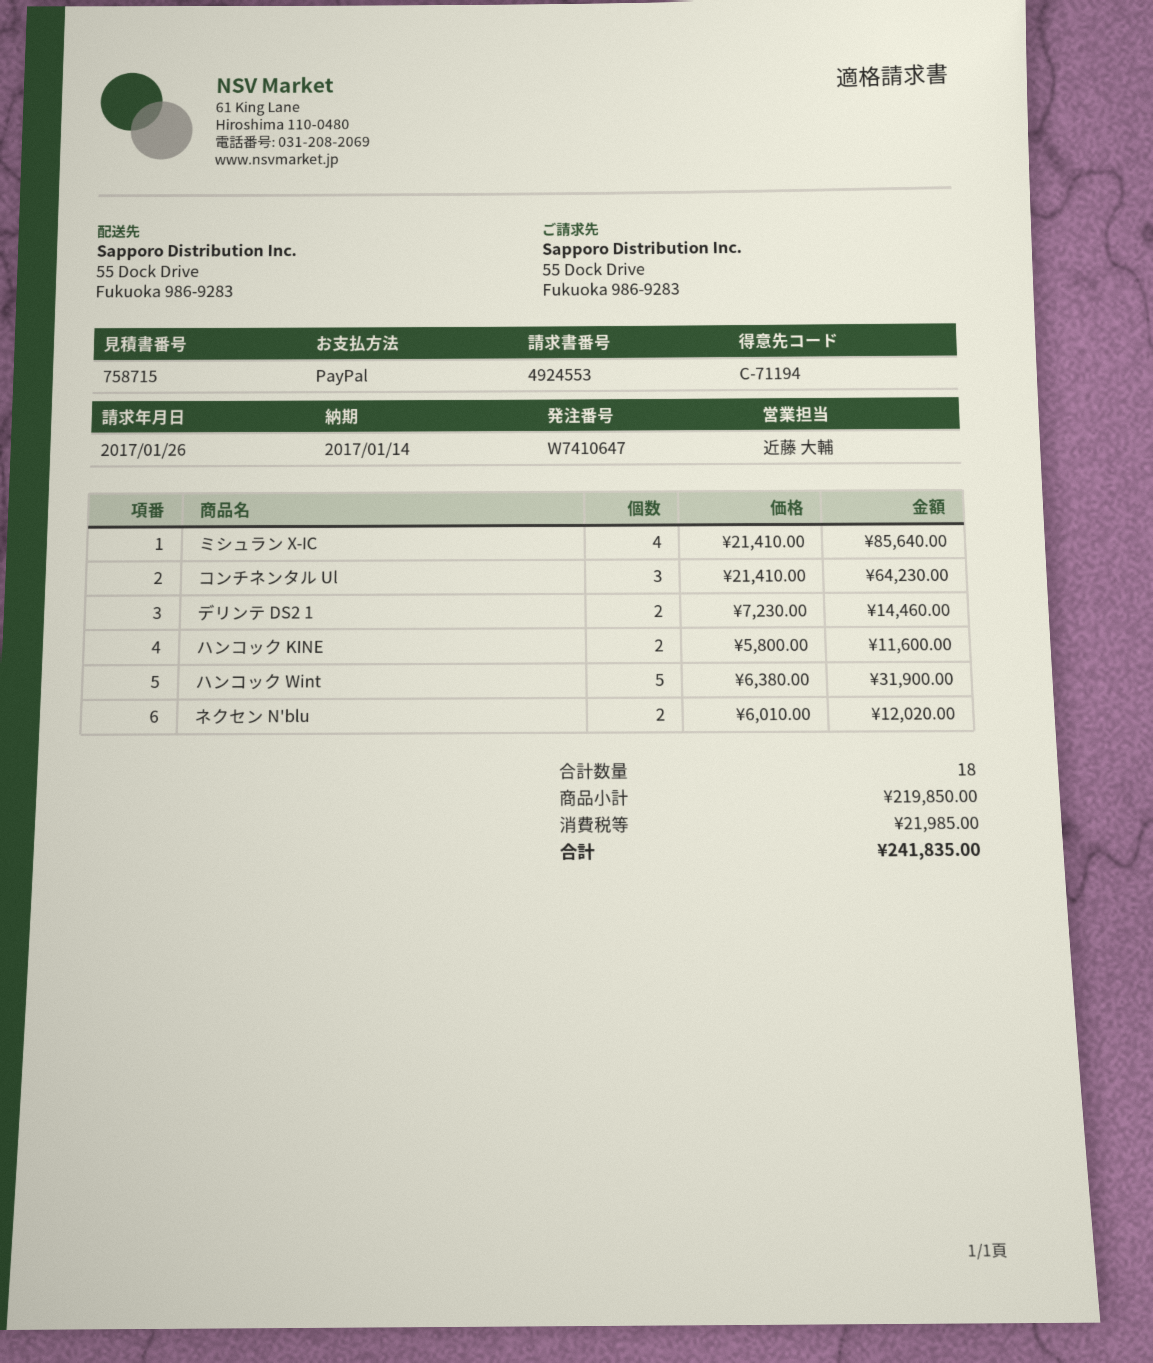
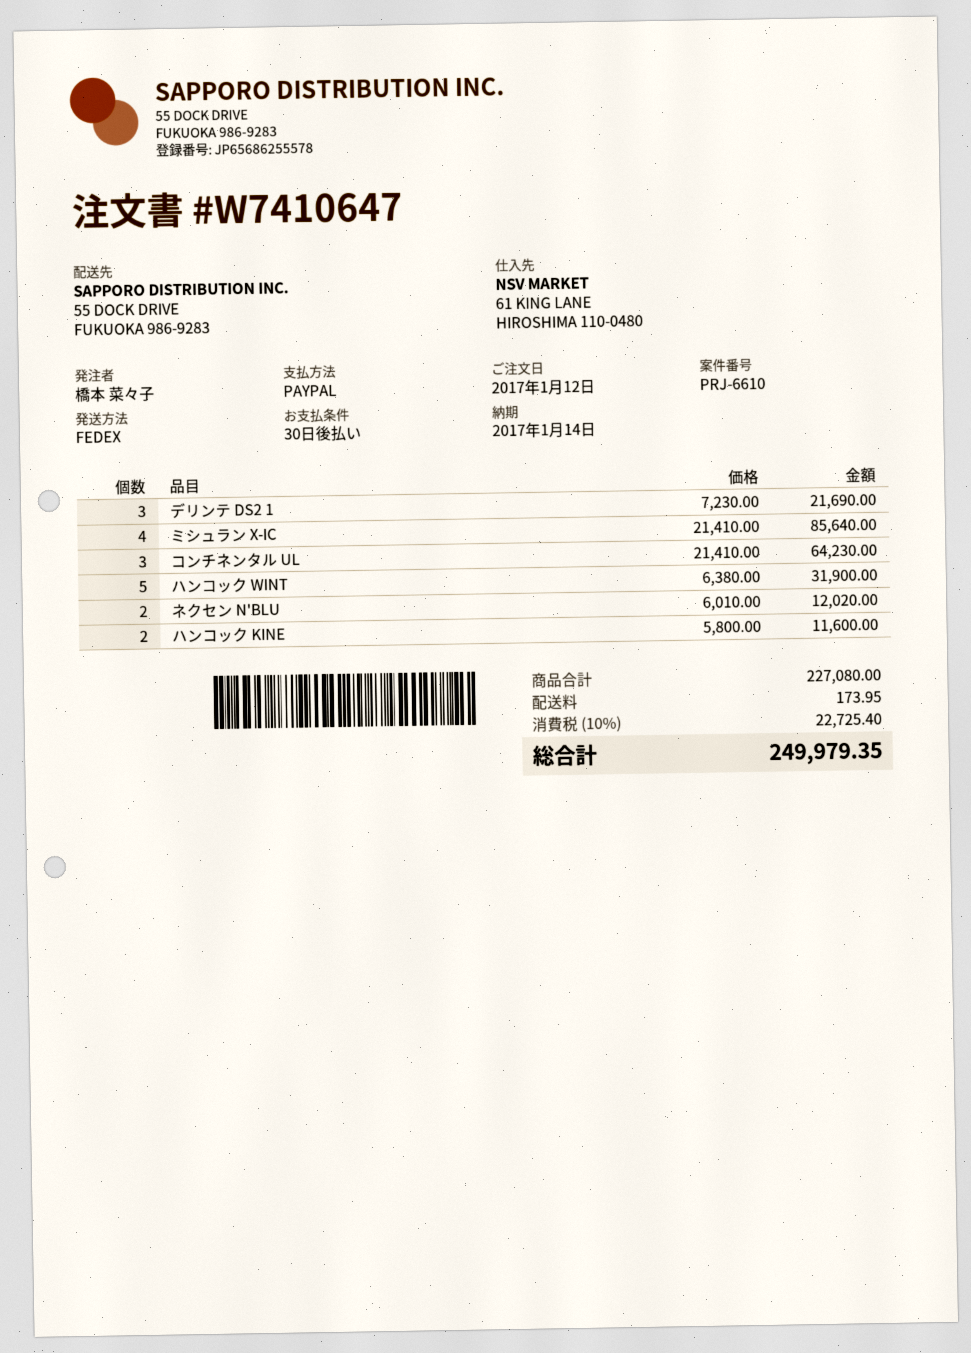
デリンテ DS2 1: 2 x 7230.00 = 14460.00 -> 3 x 7230.00 = 21690.00
subtotal: 219850.00 -> 227080.00
shipping: none -> 173.95
tax: 21985.00 -> 22725.40
total: 241835.00 -> 249979.35

